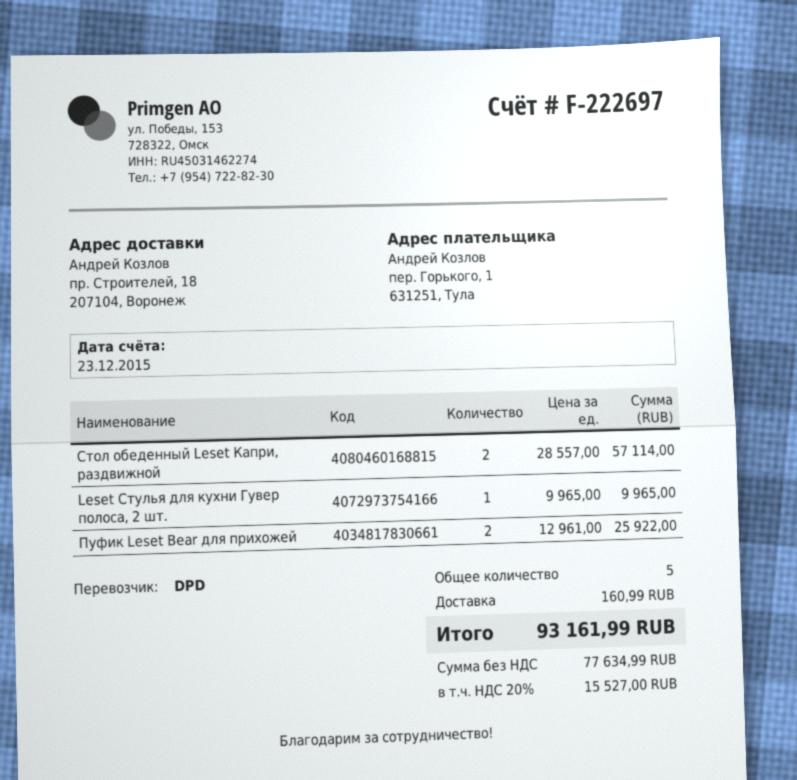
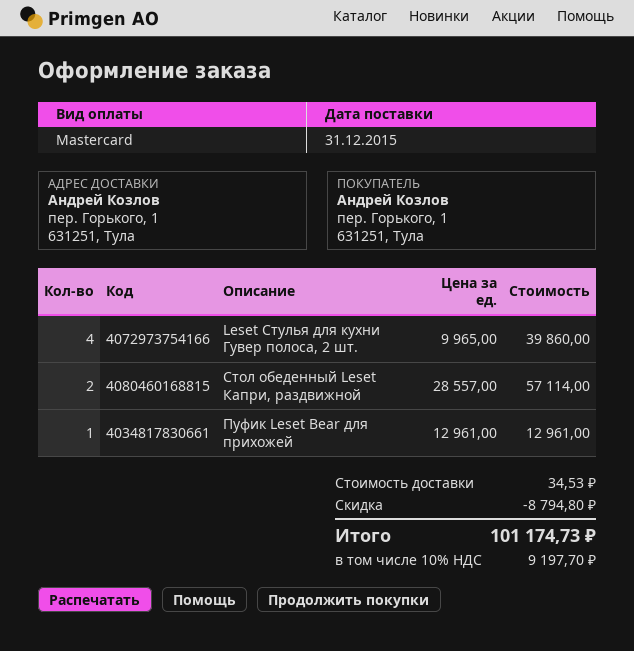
ship to: пр. Строителей, 18, 207104, Воронеж -> пер. Горького, 1, 631251, Тула
Leset Стулья для кухни Гувер полоса, 2 шт.: 1 x 9965.00 = 9965.00 -> 4 x 9965.00 = 39860.00
Пуфик Leset Bear для прихожей: 2 x 12961.00 = 25922.00 -> 1 x 12961.00 = 12961.00
discount: none -> 8794.80
shipping: 160.99 -> 34.53
tax: 20% = 15527.00 -> 10% = 9197.70
total: 93161.99 -> 101174.73

